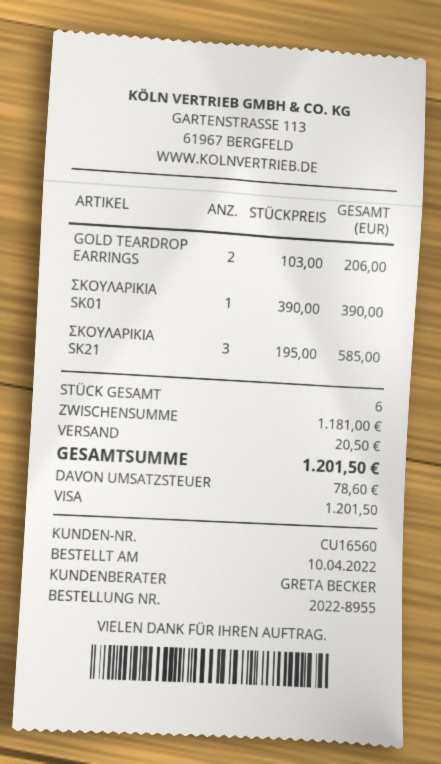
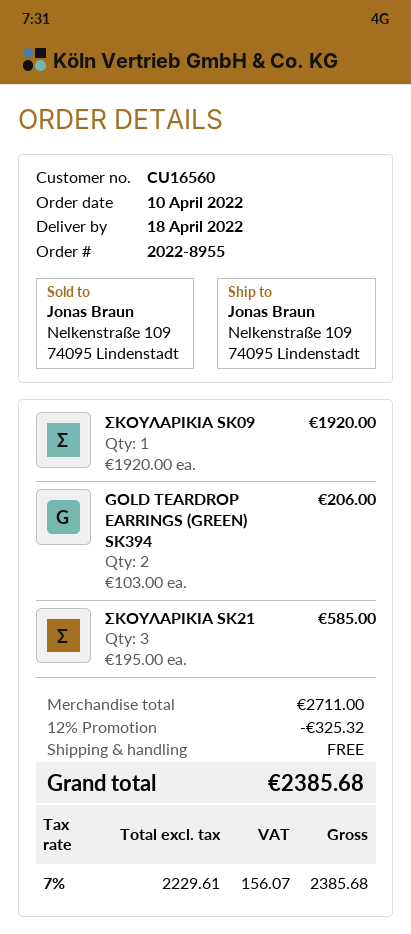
ΣΚΟΥΛΑΡΙΚΙΑ SK01: 1 x 390.00 = 390.00 -> none
ΣΚΟΥΛΑΡΙΚΙΑ SK09: none -> 1 x 1920.00 = 1920.00
subtotal: 1181.00 -> 2711.00
discount: none -> 12% = 325.32
shipping: 20.50 -> 0.00
tax: 78.60 -> 156.07
total: 1201.50 -> 2385.68

